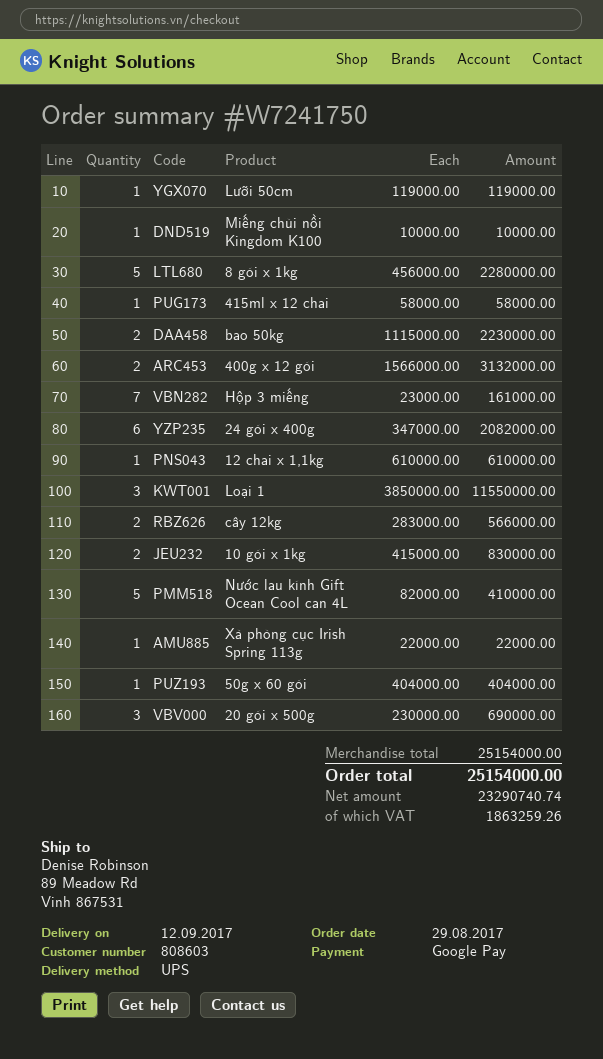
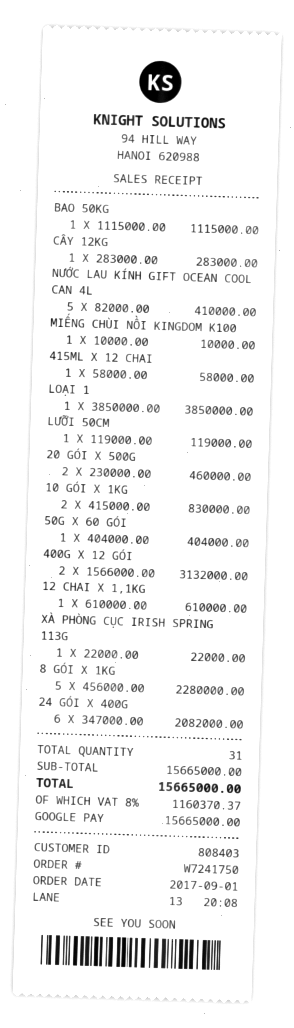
order date: 2017-08-29 -> 2017-09-01
customer number: 808603 -> 808403
bao 50kg: 2 x 1115000.00 = 2230000.00 -> 1 x 1115000.00 = 1115000.00
Hộp 3 miếng: 7 x 23000.00 = 161000.00 -> none
Loại 1: 3 x 3850000.00 = 11550000.00 -> 1 x 3850000.00 = 3850000.00
cây 12kg: 2 x 283000.00 = 566000.00 -> 1 x 283000.00 = 283000.00
20 gói x 500g: 3 x 230000.00 = 690000.00 -> 2 x 230000.00 = 460000.00
subtotal: 25154000.00 -> 15665000.00
tax: 1863259.26 -> 1160370.37
total: 25154000.00 -> 15665000.00

